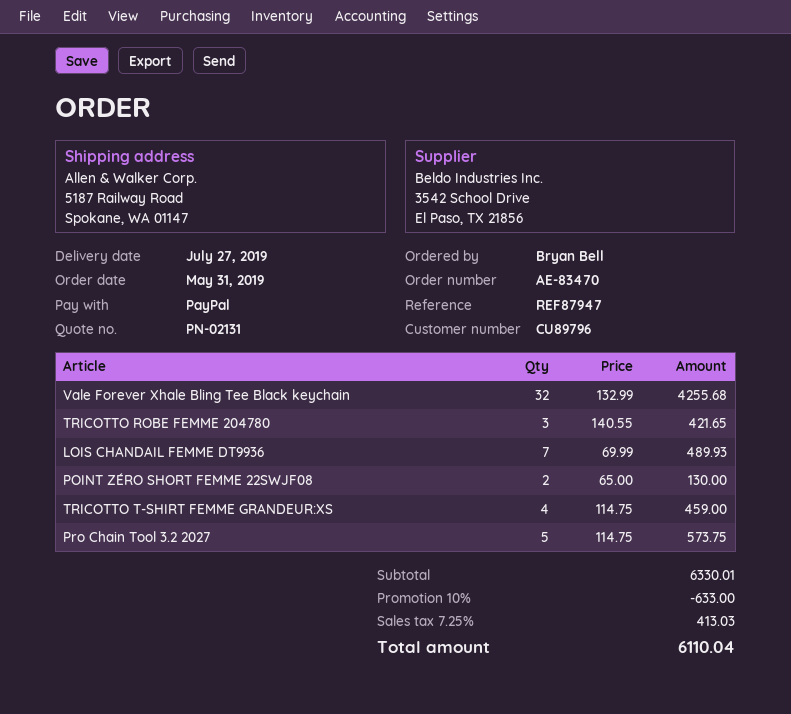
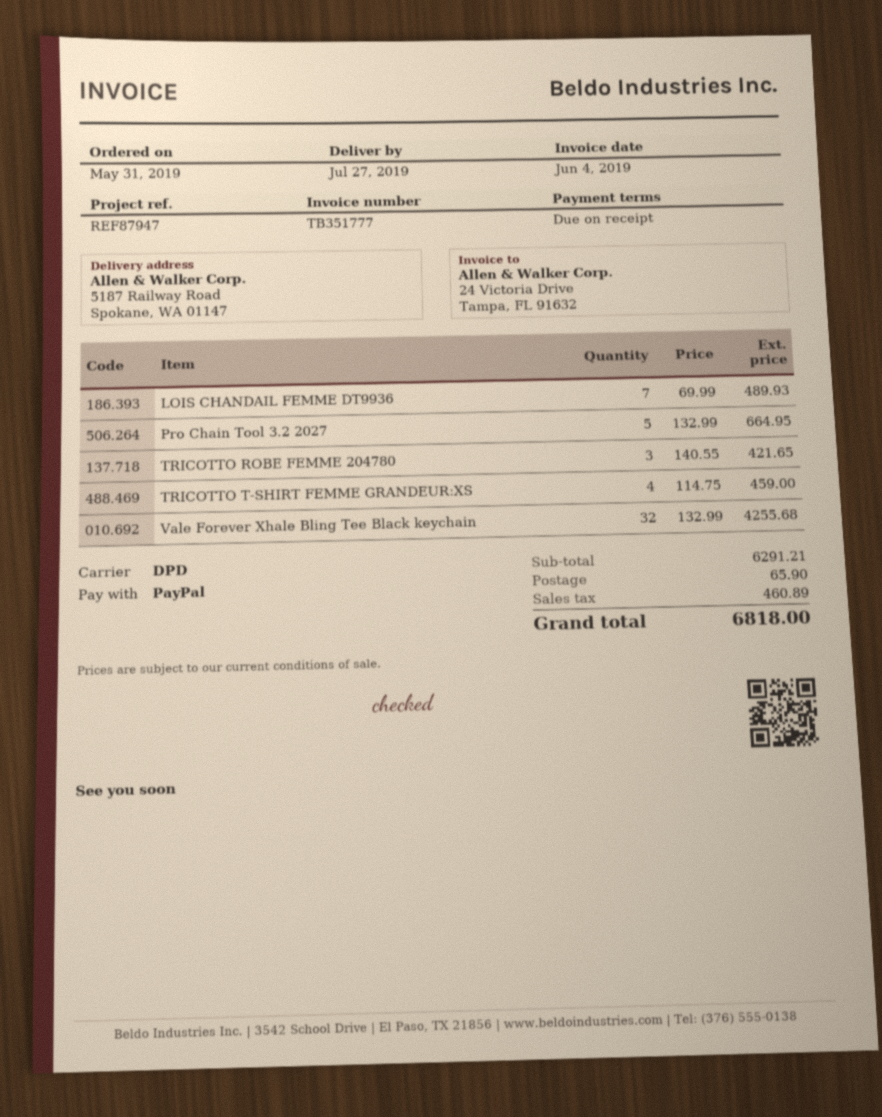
POINT ZÉRO SHORT FEMME 22SWJF08: 2 x 65.00 = 130.00 -> none
Pro Chain Tool 3.2 2027: 5 x 114.75 = 573.75 -> 5 x 132.99 = 664.95
subtotal: 6330.01 -> 6291.21
discount: 10% = 633.00 -> none
shipping: none -> 65.90
tax: 413.03 -> 460.89
total: 6110.04 -> 6818.00

